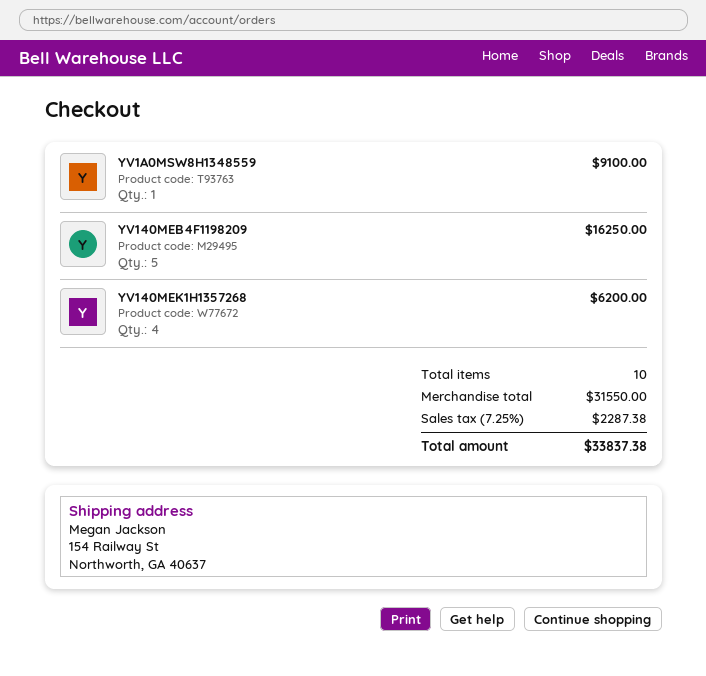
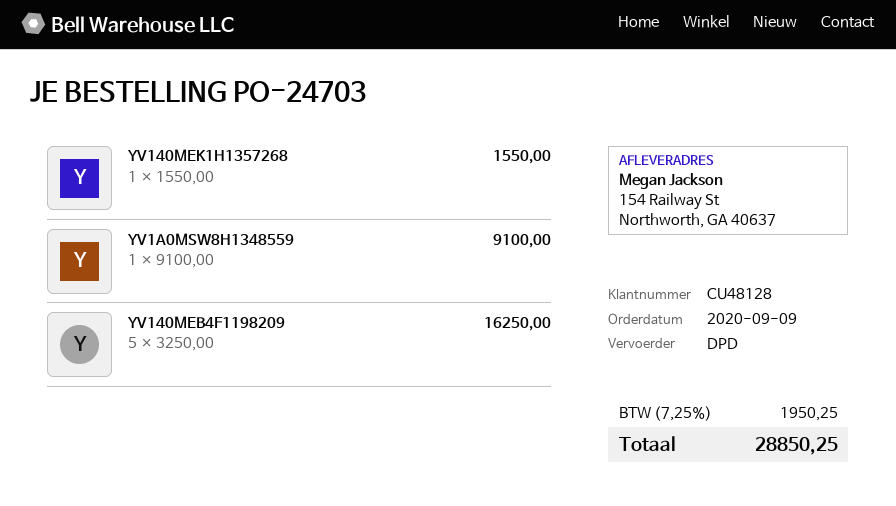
YV140MEK1H1357268: 4 for 6200.00 -> 1 for 1550.00
tax: 7.25% = 2287.38 -> 7.25% = 1950.25
total: 33837.38 -> 28850.25

